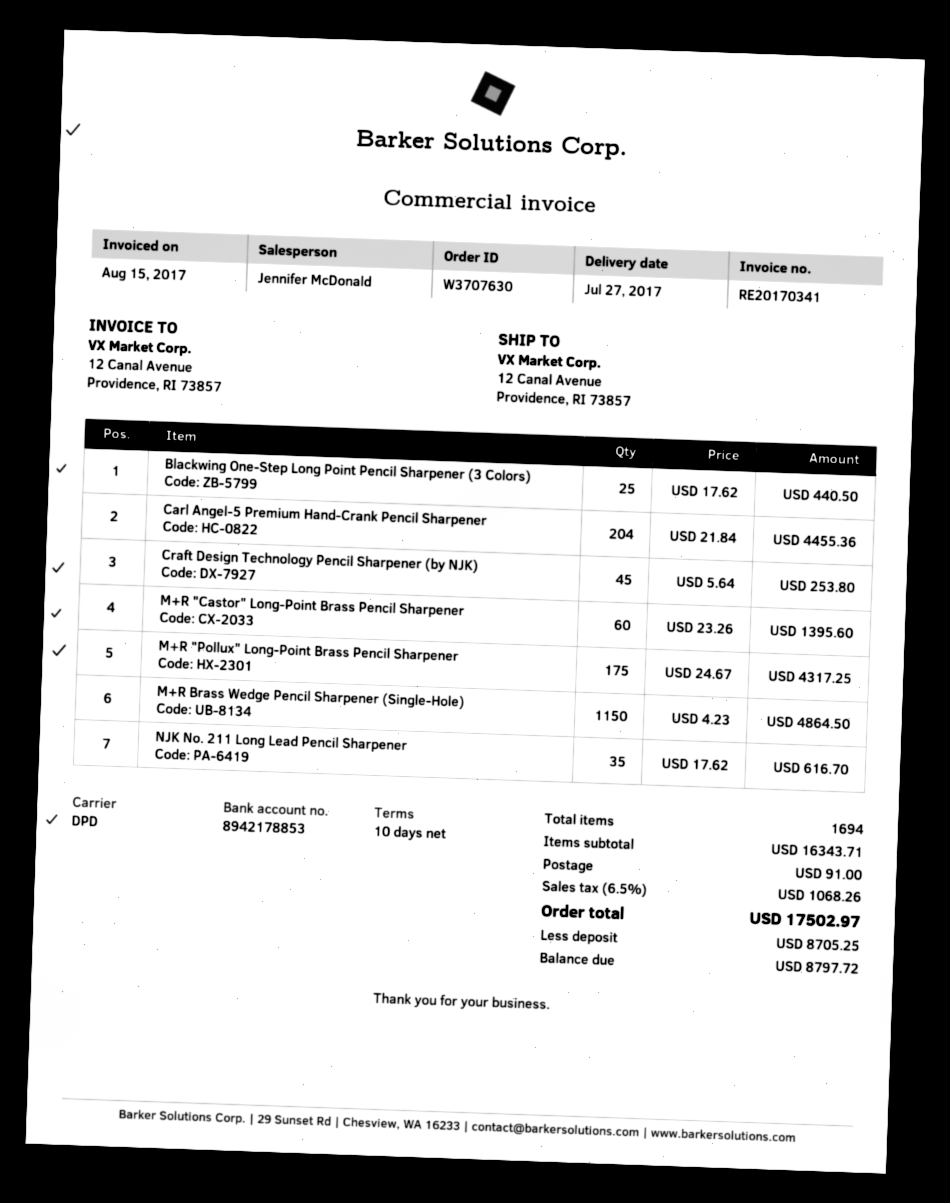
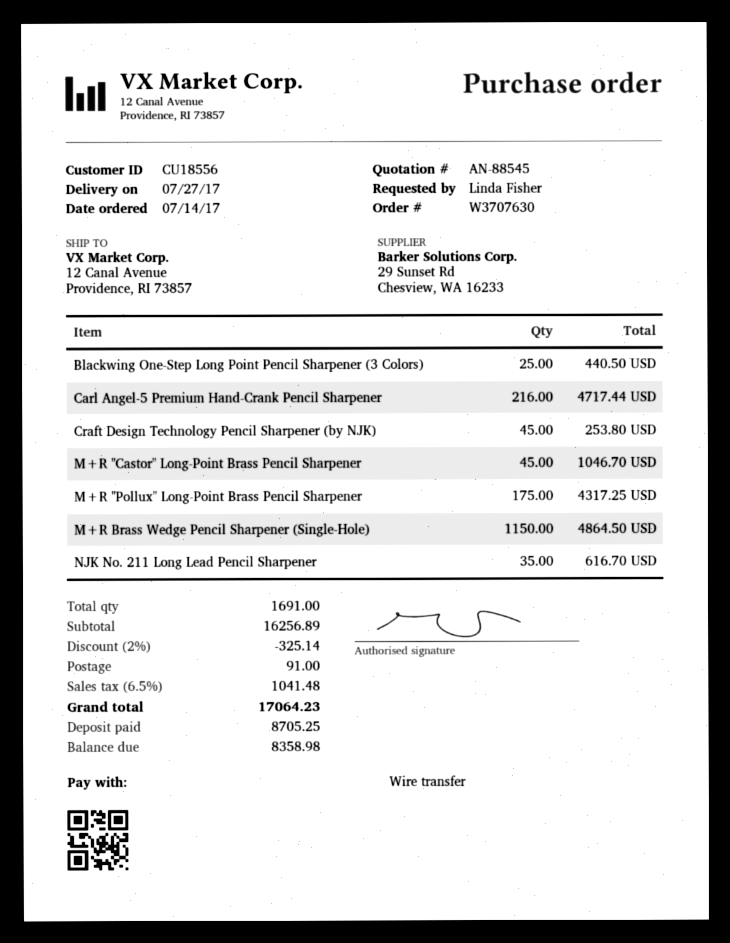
Carl Angel-5 Premium Hand-Crank Pencil Sharpener: 204 for 4455.36 -> 216 for 4717.44
M+R "Castor" Long-Point Brass Pencil Sharpener: 60 for 1395.60 -> 45 for 1046.70
total quantity: 1694 -> 1691
subtotal: 16343.71 -> 16256.89
discount: none -> 2% = 325.14
tax: 6.5% = 1068.26 -> 6.5% = 1041.48
total: 17502.97 -> 17064.23
balance: 8797.72 -> 8358.98

